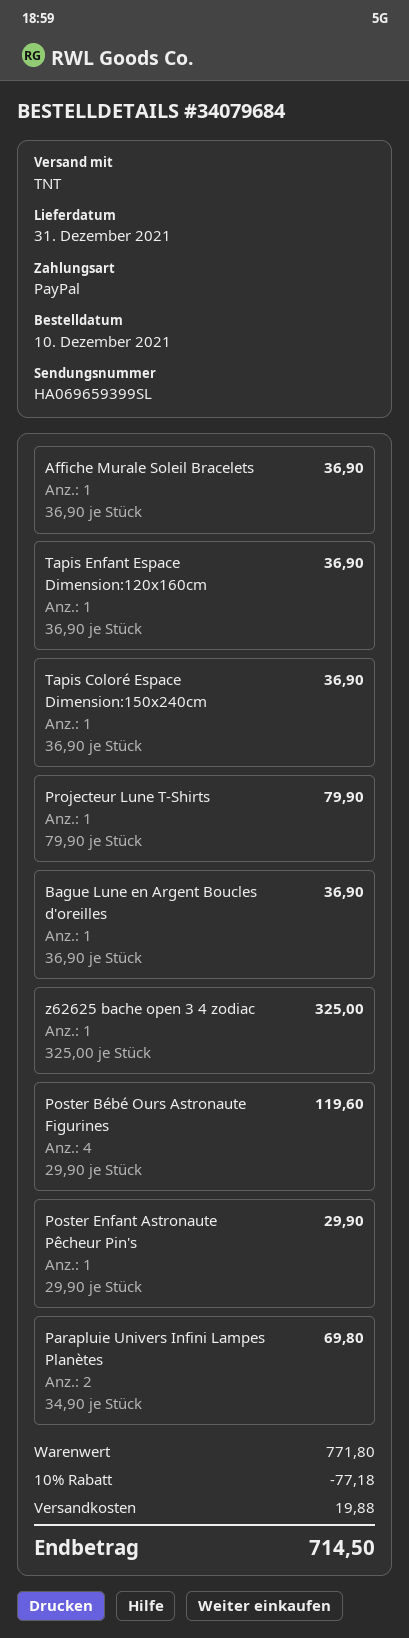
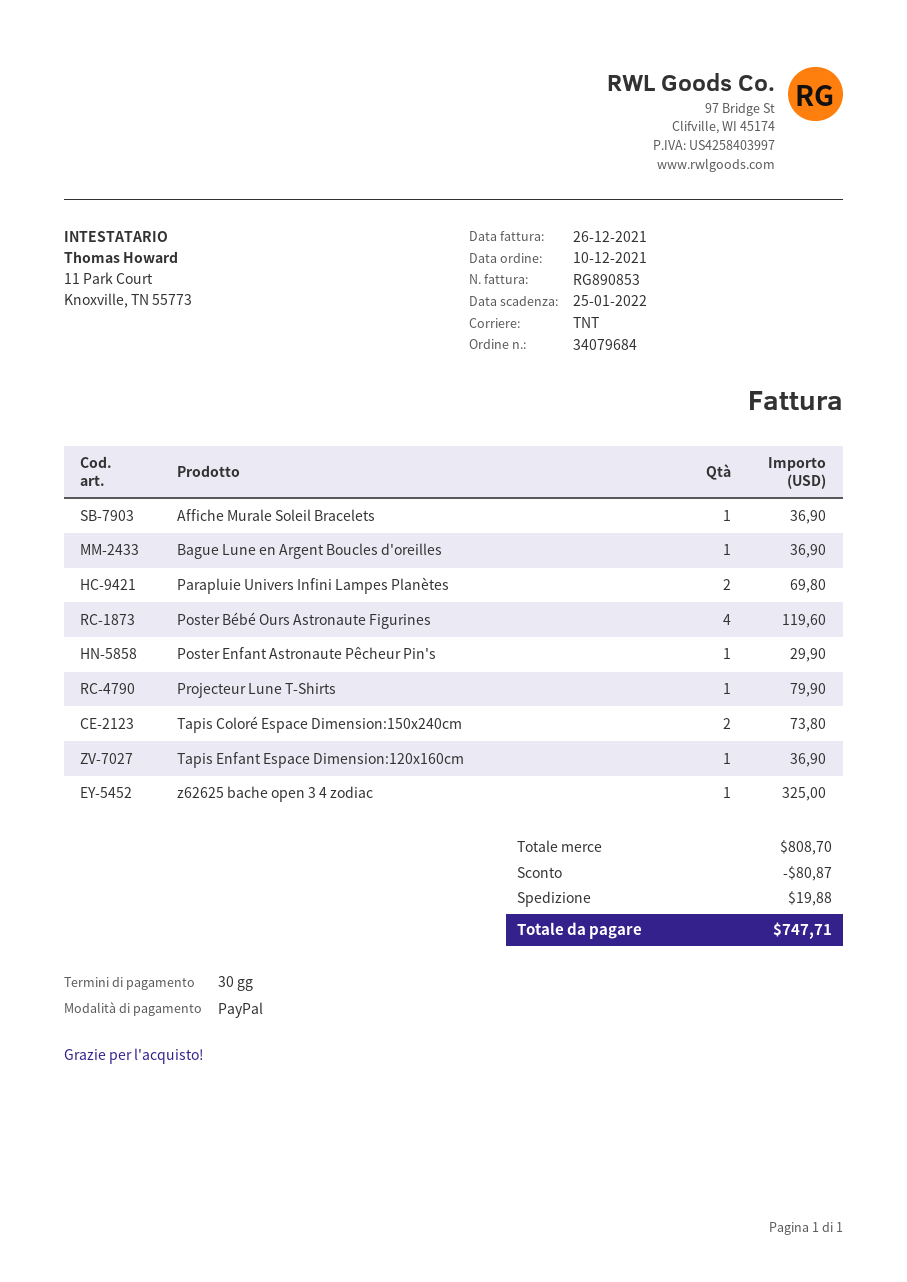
Tapis Coloré Espace Dimension:150x240cm: 1 for 36.90 -> 2 for 73.80
subtotal: 771.80 -> 808.70
discount: 77.18 -> 80.87
total: 714.50 -> 747.71

